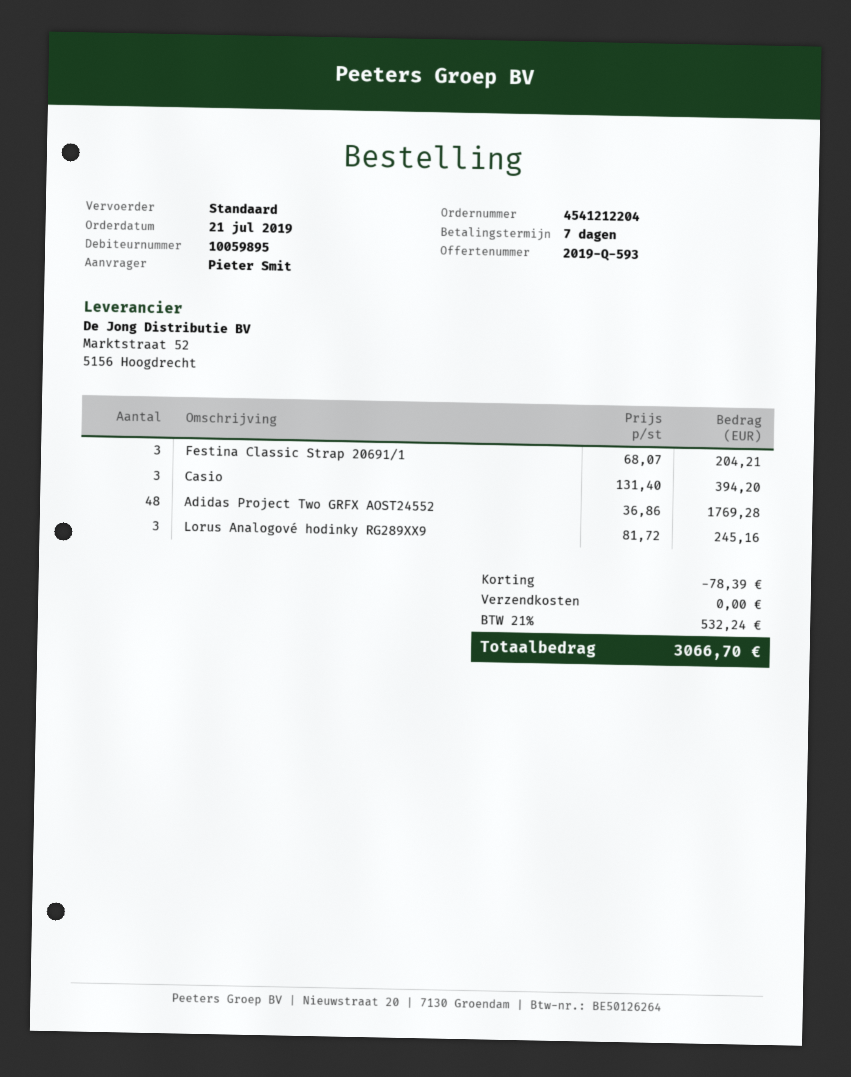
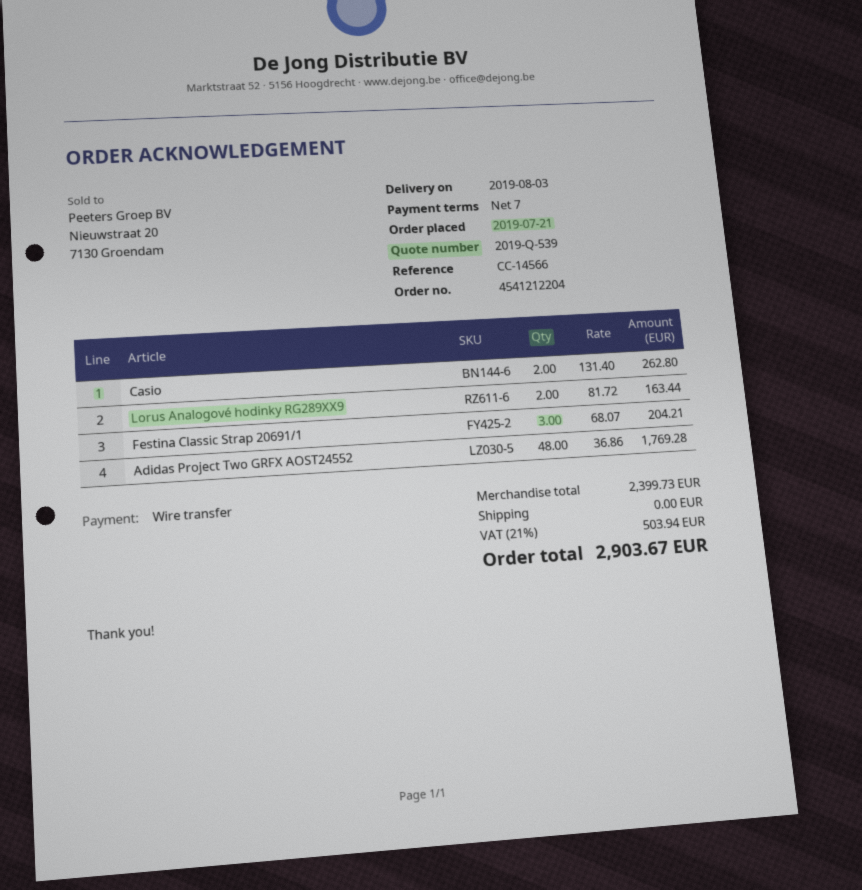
quote number: 2019-Q-593 -> 2019-Q-539
Casio: 3 x 131.40 = 394.20 -> 2 x 131.40 = 262.80
Lorus Analogové hodinky RG289XX9: 3 x 81.72 = 245.16 -> 2 x 81.72 = 163.44
discount: 78.39 -> none
tax: 21% = 532.24 -> 21% = 503.94
total: 3066.70 -> 2903.67

